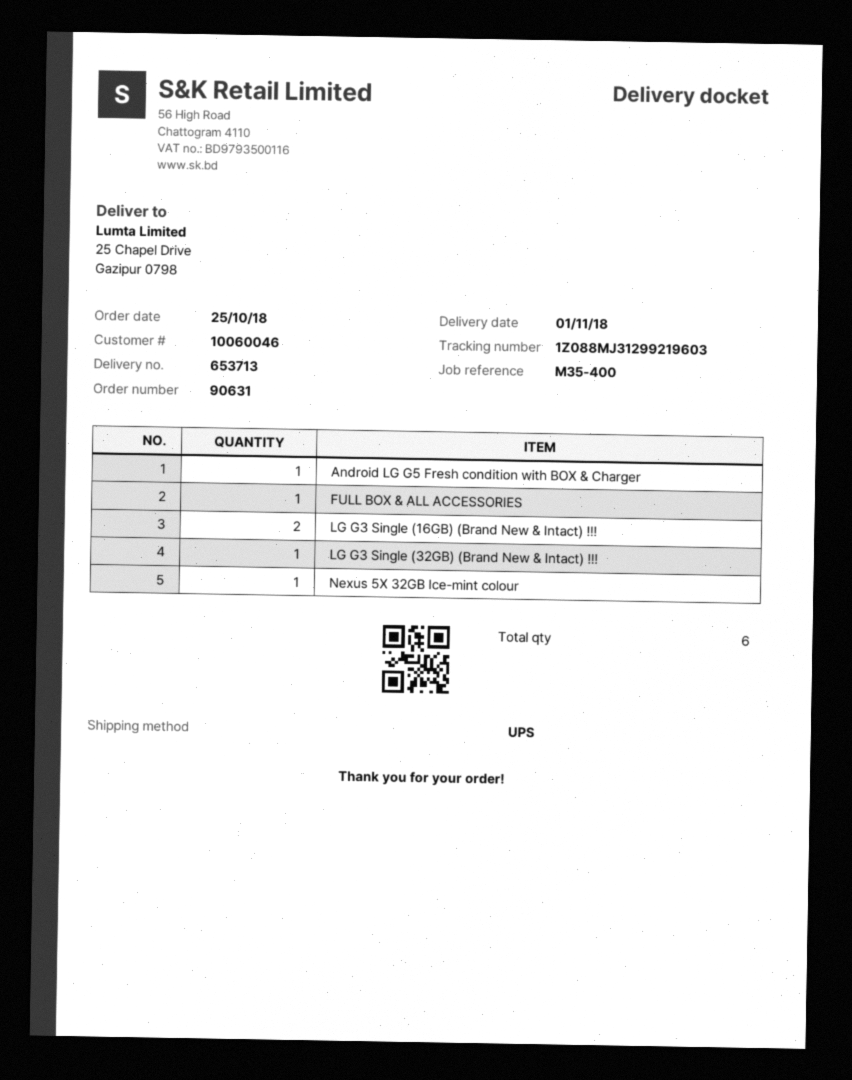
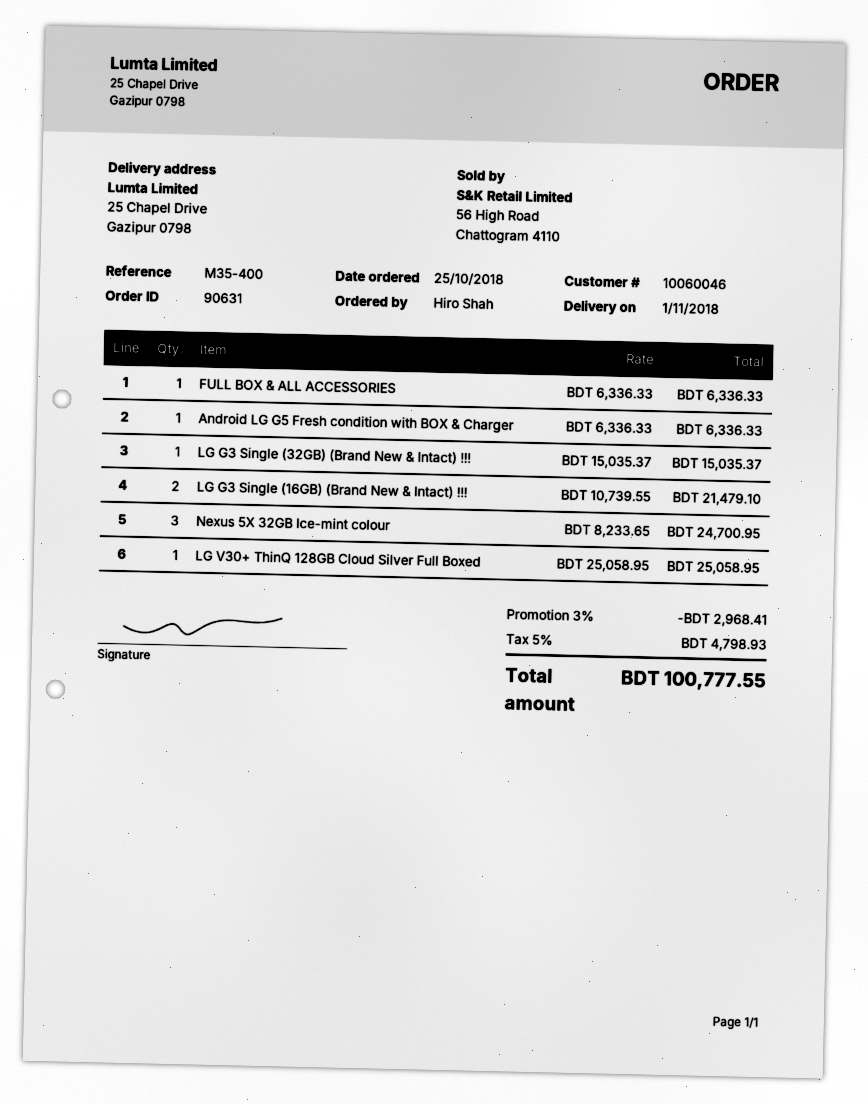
Nexus 5X 32GB Ice-mint colour: 1 -> 3
LG V30+ ThinQ 128GB Cloud Silver Full Boxed: none -> 1

